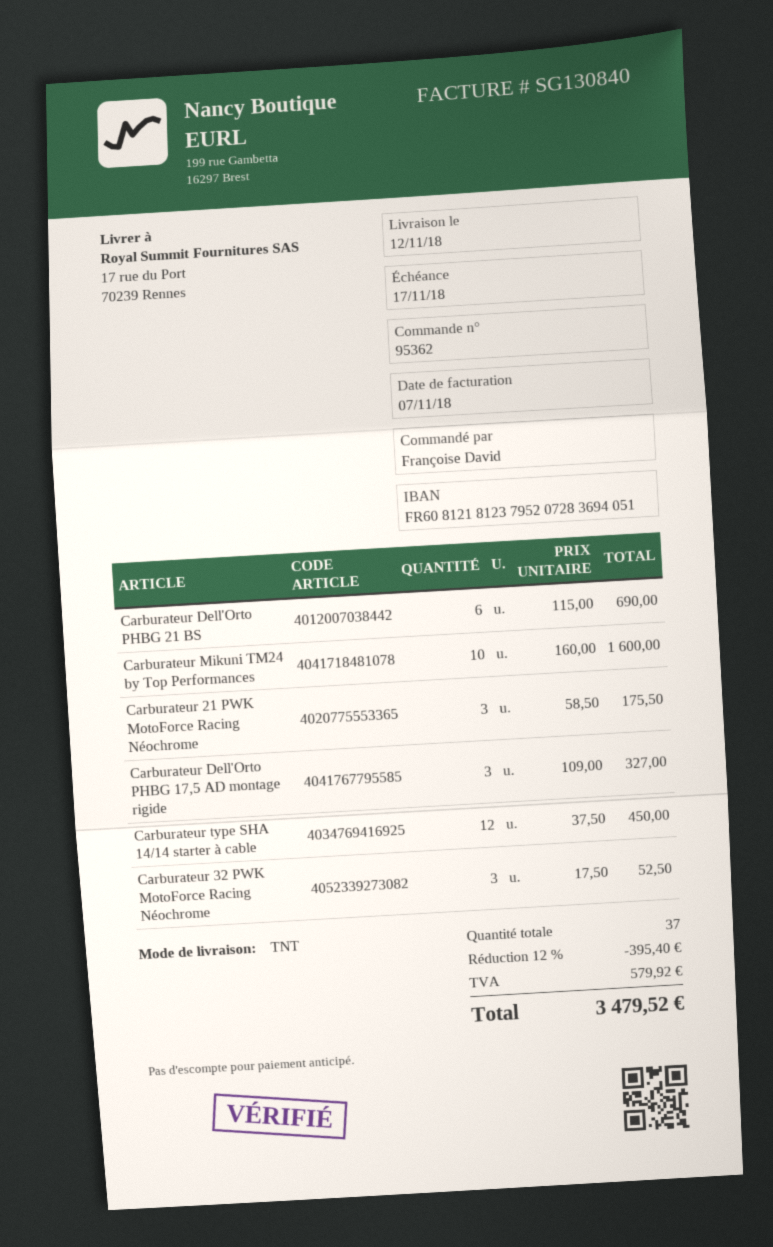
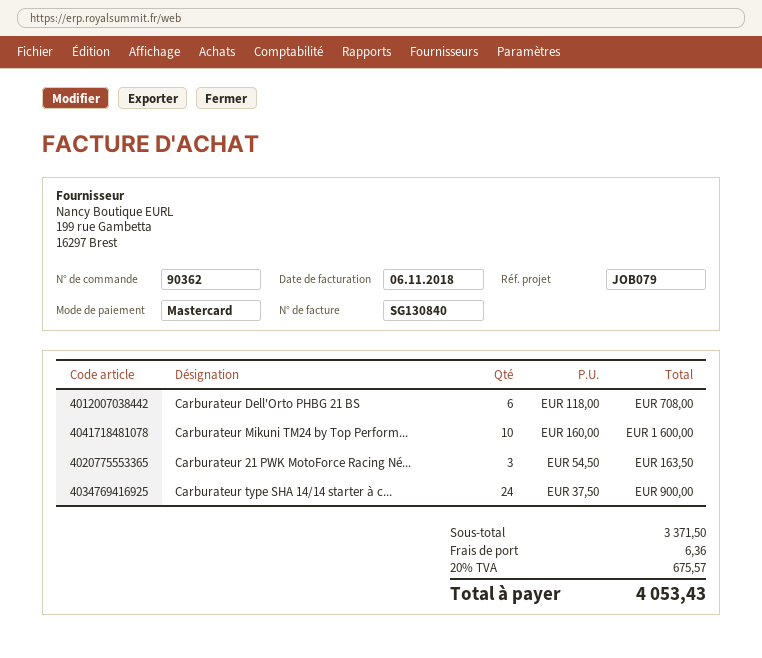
order number: 95362 -> 90362
invoice date: 2018-11-07 -> 2018-11-06
Carburateur Dell'Orto PHBG 21 BS: 6 x 115.00 = 690.00 -> 6 x 118.00 = 708.00
Carburateur 21 PWK MotoForce Racing Néochrome: 3 x 58.50 = 175.50 -> 3 x 54.50 = 163.50
Carburateur Dell'Orto PHBG 17,5 AD montage rigide: 3 x 109.00 = 327.00 -> none
Carburateur type SHA 14/14 starter à cable: 12 x 37.50 = 450.00 -> 24 x 37.50 = 900.00
Carburateur 32 PWK MotoForce Racing Néochrome: 3 x 17.50 = 52.50 -> none
discount: 12% = 395.40 -> none
shipping: none -> 6.36
tax: 579.92 -> 675.57
total: 3479.52 -> 4053.43

